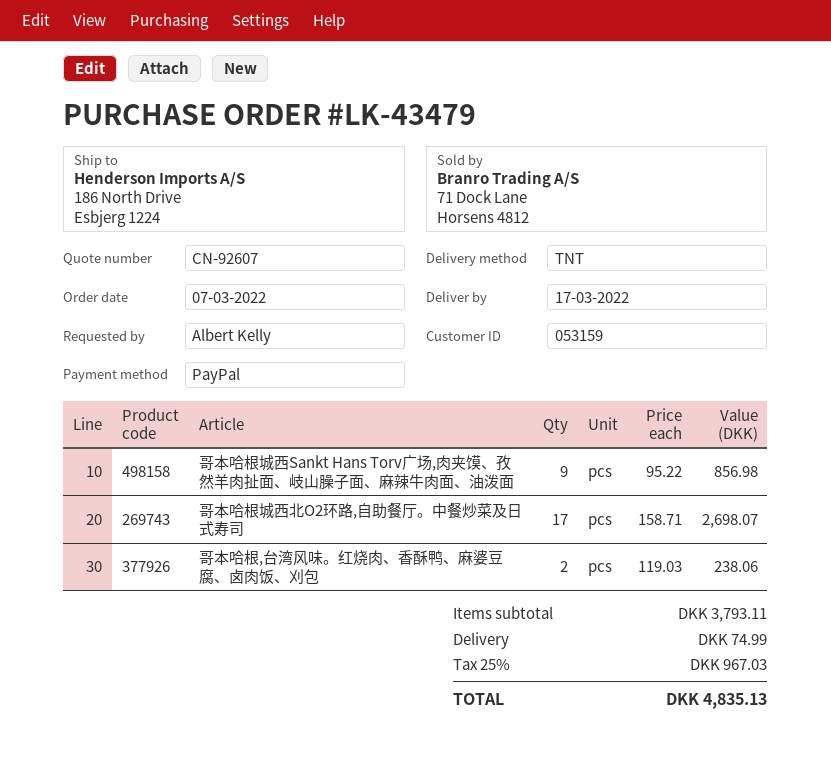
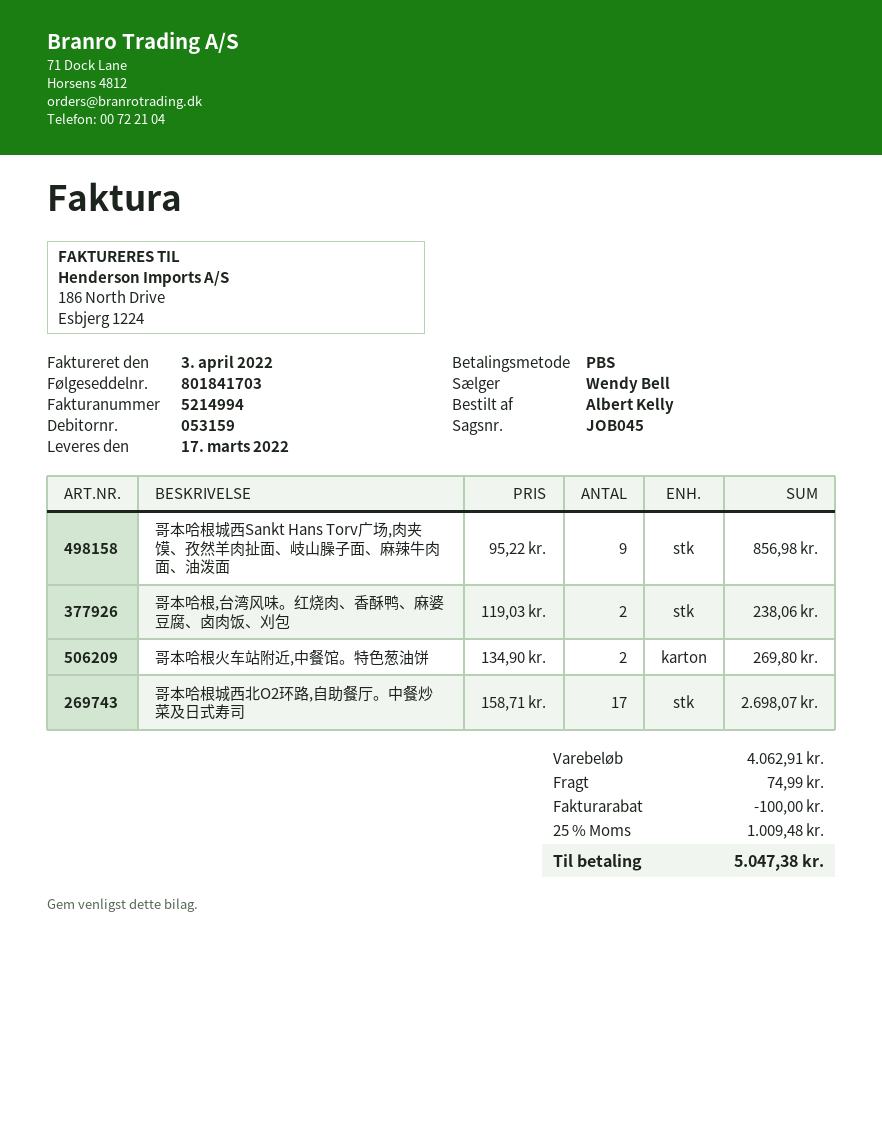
payment method: PayPal -> direct debit
哥本哈根火车站附近,中餐馆。特色葱油饼: none -> 2 x 134.90 = 269.80
subtotal: 3793.11 -> 4062.91
discount: none -> 100.00
tax: 25% = 967.03 -> 25% = 1009.48
total: 4835.13 -> 5047.38

